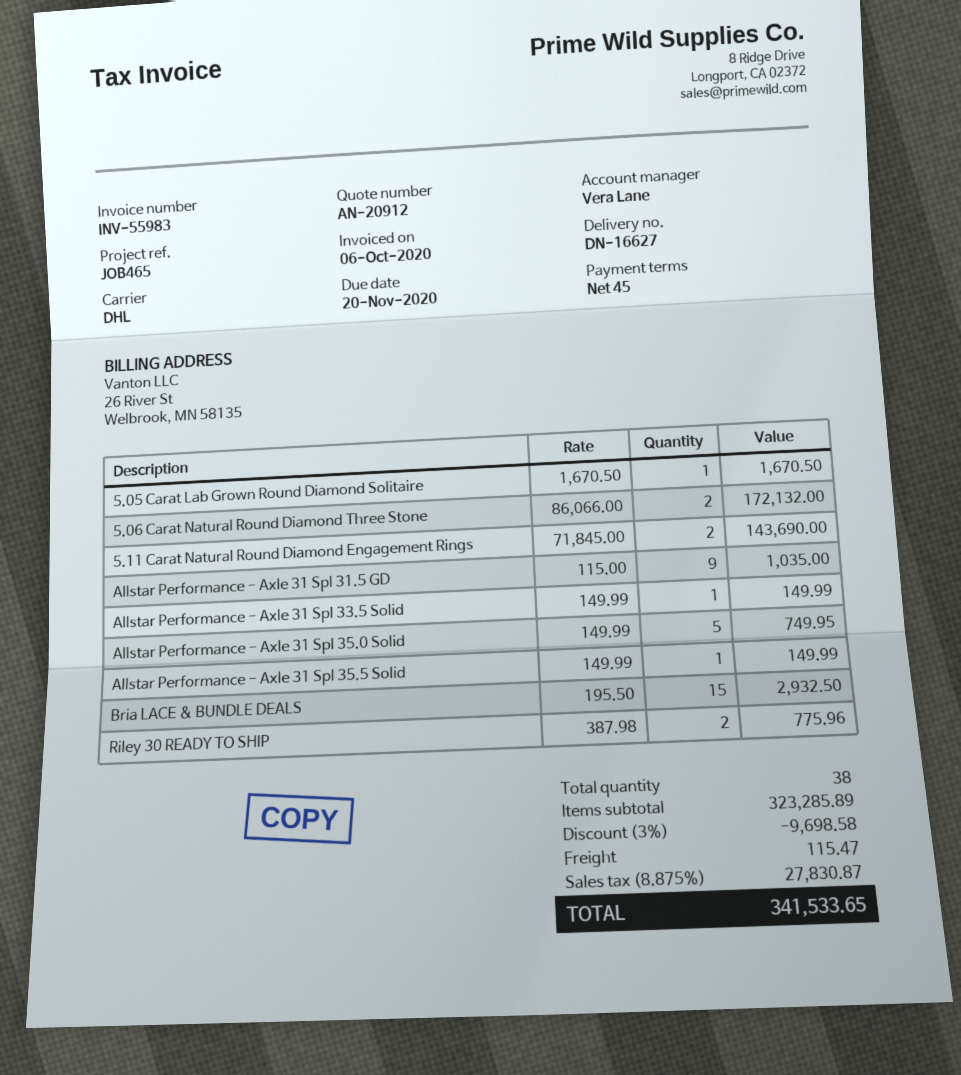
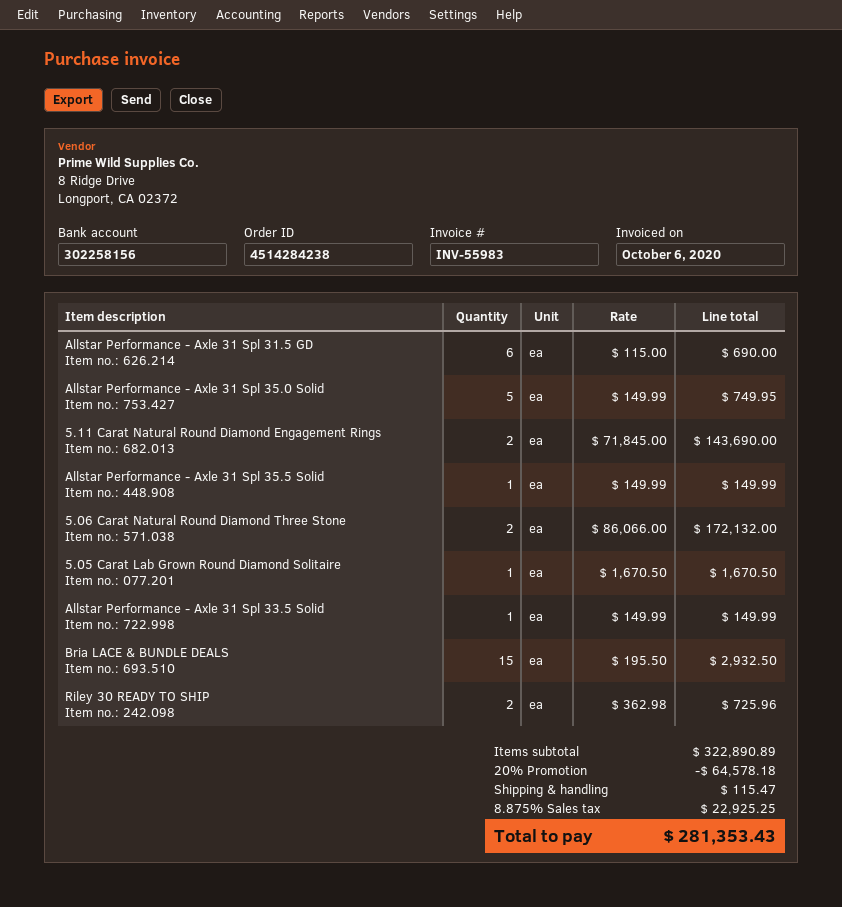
Allstar Performance - Axle 31 Spl 31.5 GD: 9 x 115.00 = 1035.00 -> 6 x 115.00 = 690.00
Riley 30 READY TO SHIP: 2 x 387.98 = 775.96 -> 2 x 362.98 = 725.96
subtotal: 323285.89 -> 322890.89
discount: 3% = 9698.58 -> 20% = 64578.18
tax: 8.875% = 27830.87 -> 8.875% = 22925.25
total: 341533.65 -> 281353.43

